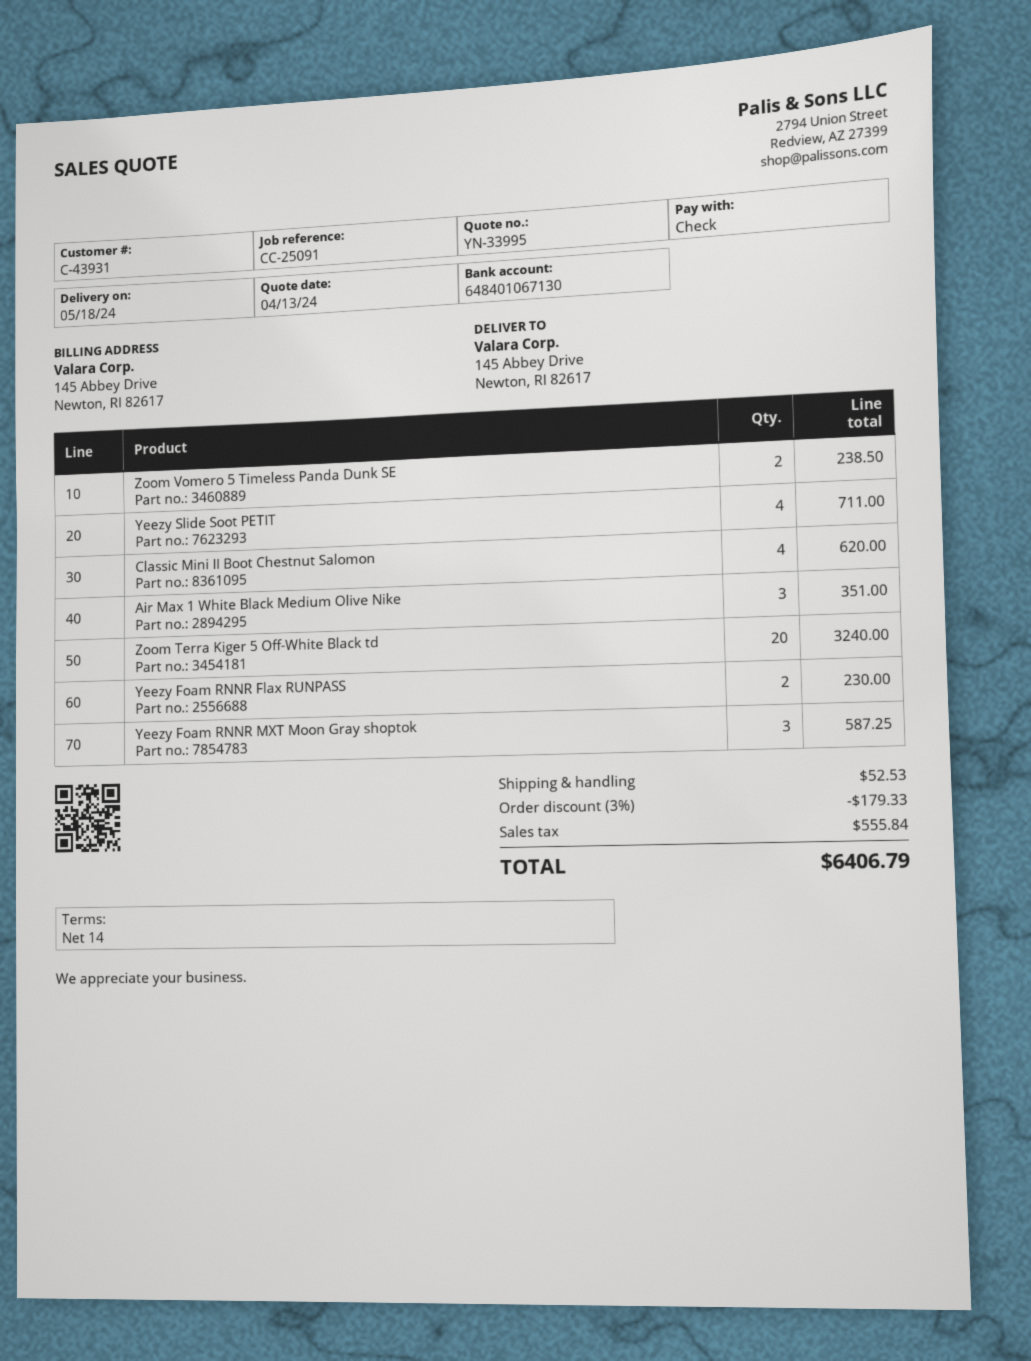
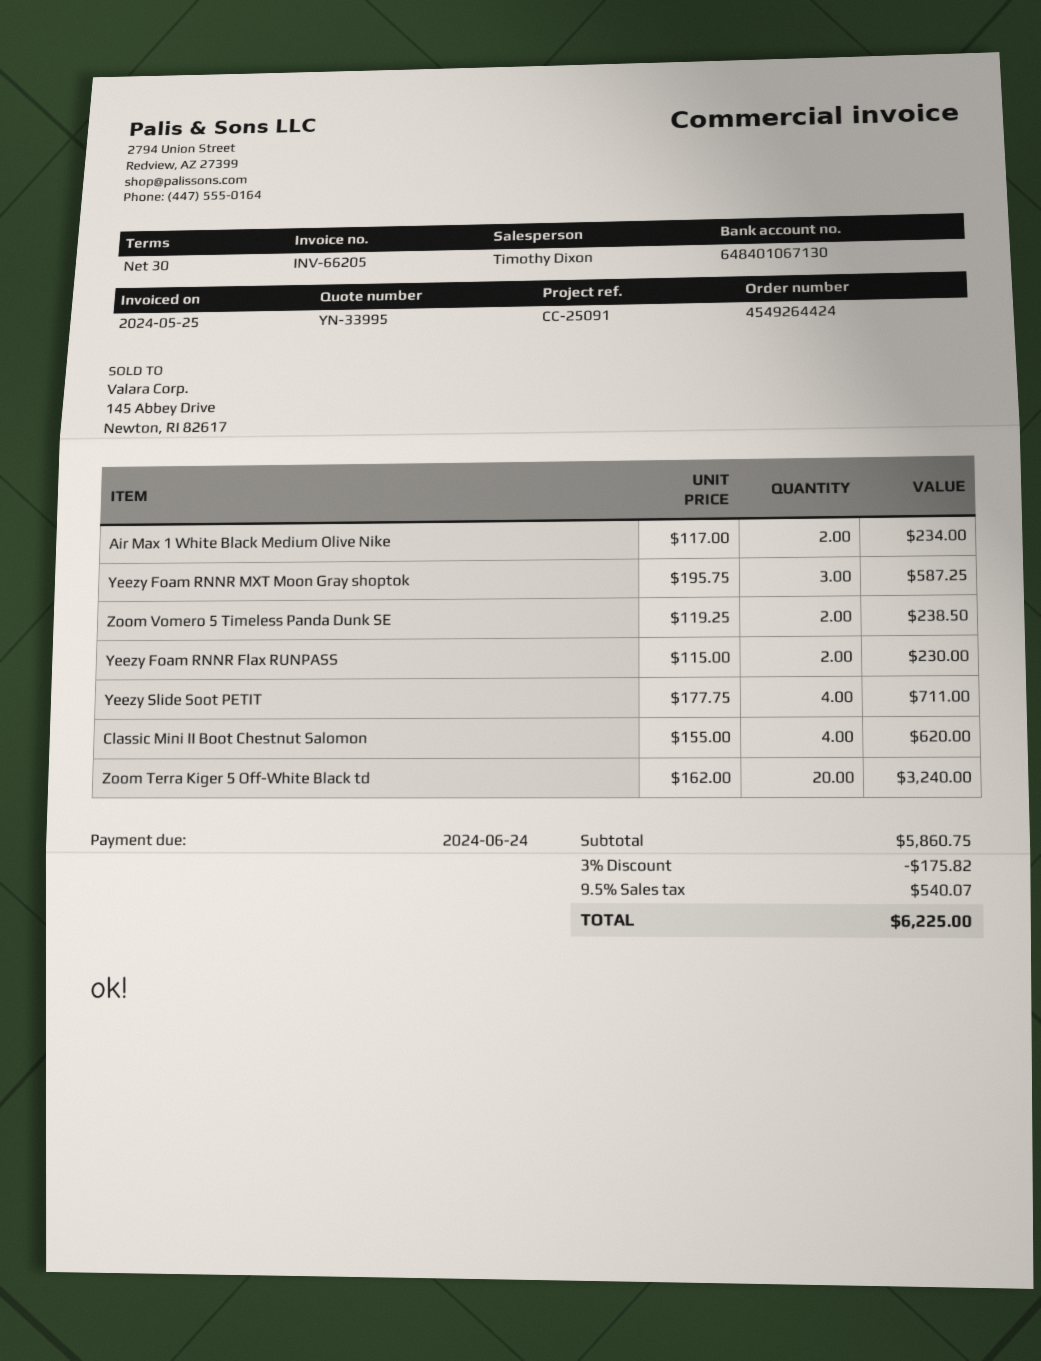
payment terms: 14 days -> 30 days
Air Max 1 White Black Medium Olive Nike: 3 for 351.00 -> 2 for 234.00
discount: 3% = 179.33 -> 3% = 175.82
shipping: 52.53 -> none
tax: 555.84 -> 540.07
total: 6406.79 -> 6225.00

